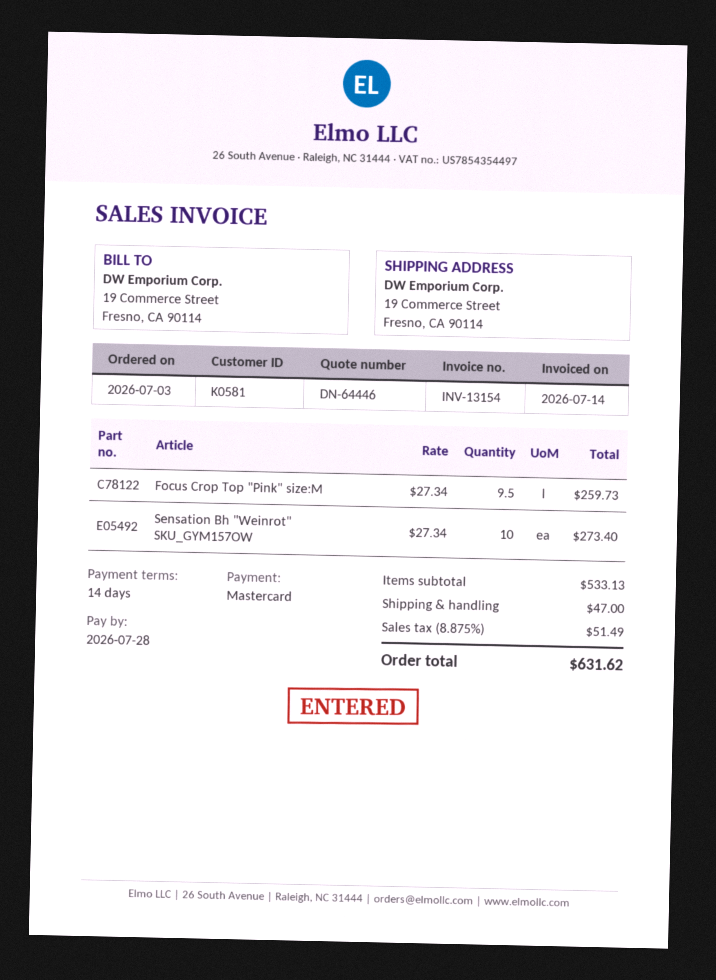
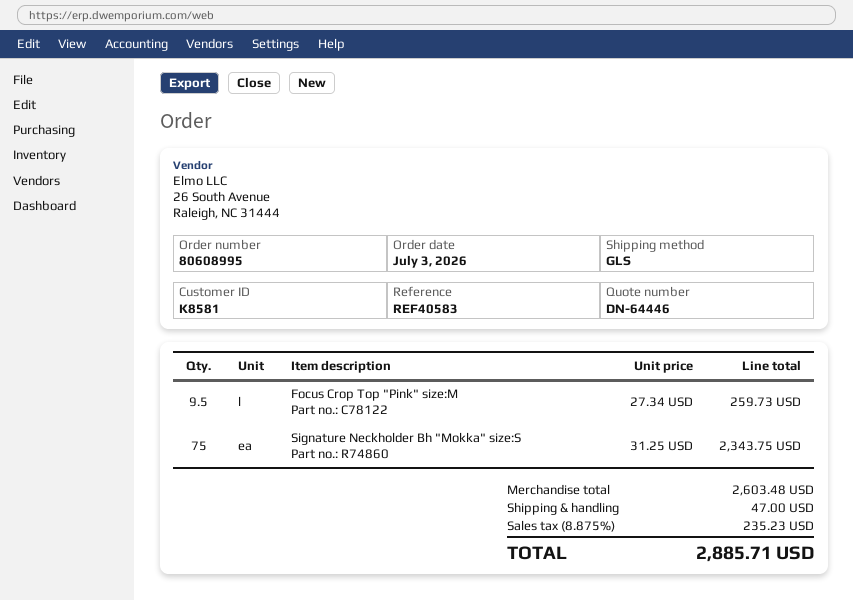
customer number: K0581 -> K8581
Sensation Bh "Weinrot" SKU_GYM157OW: 10 x 27.34 = 273.40 -> none
Signature Neckholder Bh "Mokka" size:S: none -> 75 x 31.25 = 2343.75
subtotal: 533.13 -> 2603.48
tax: 8.875% = 51.49 -> 8.875% = 235.23
total: 631.62 -> 2885.71

